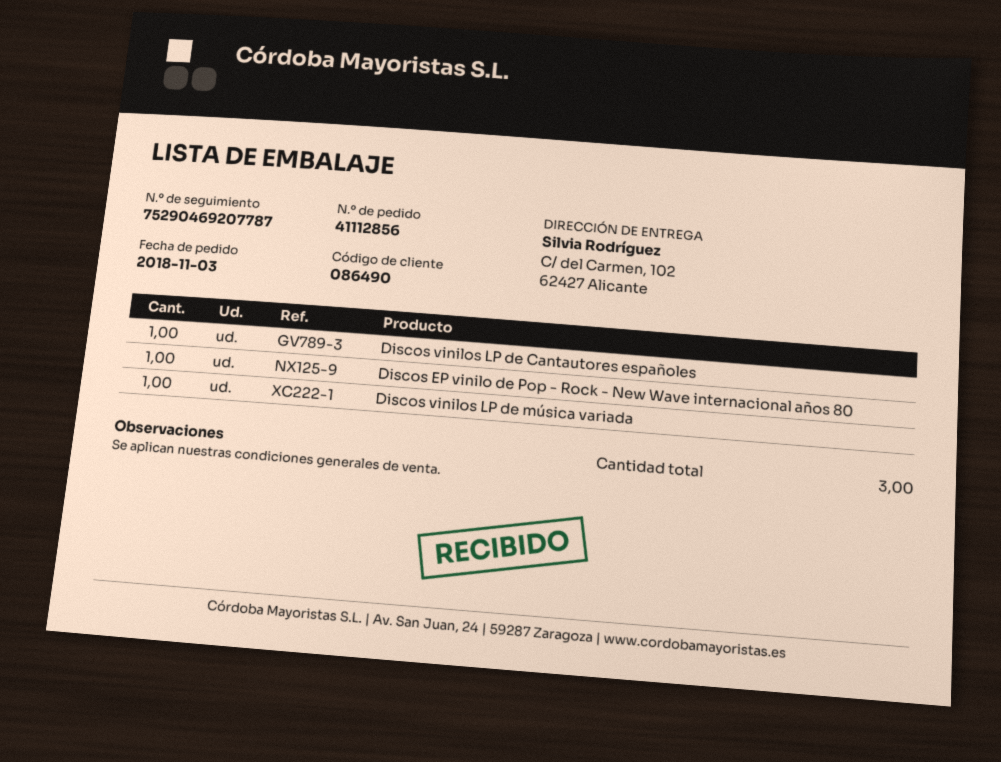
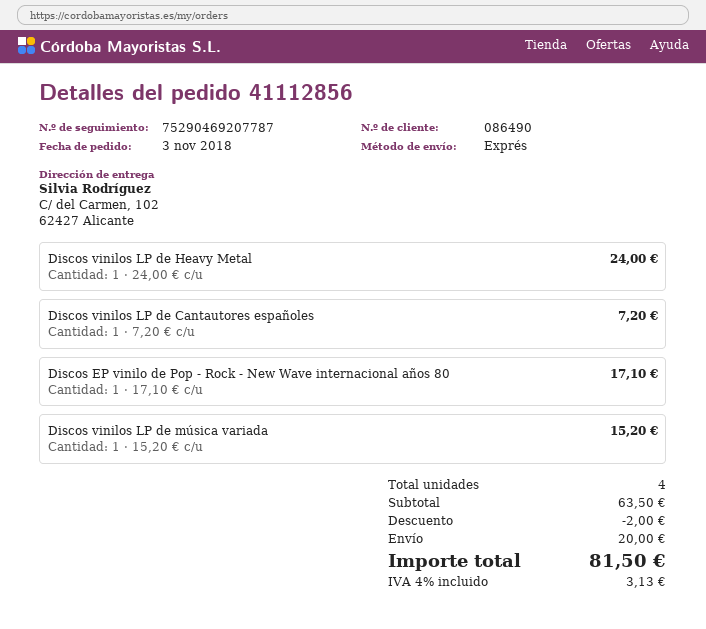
Discos vinilos LP de Heavy Metal: none -> 1
total quantity: 3 -> 4

